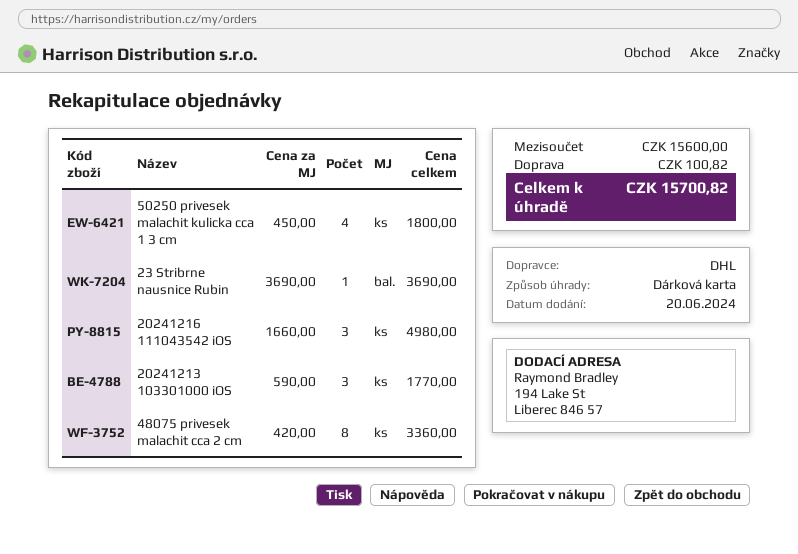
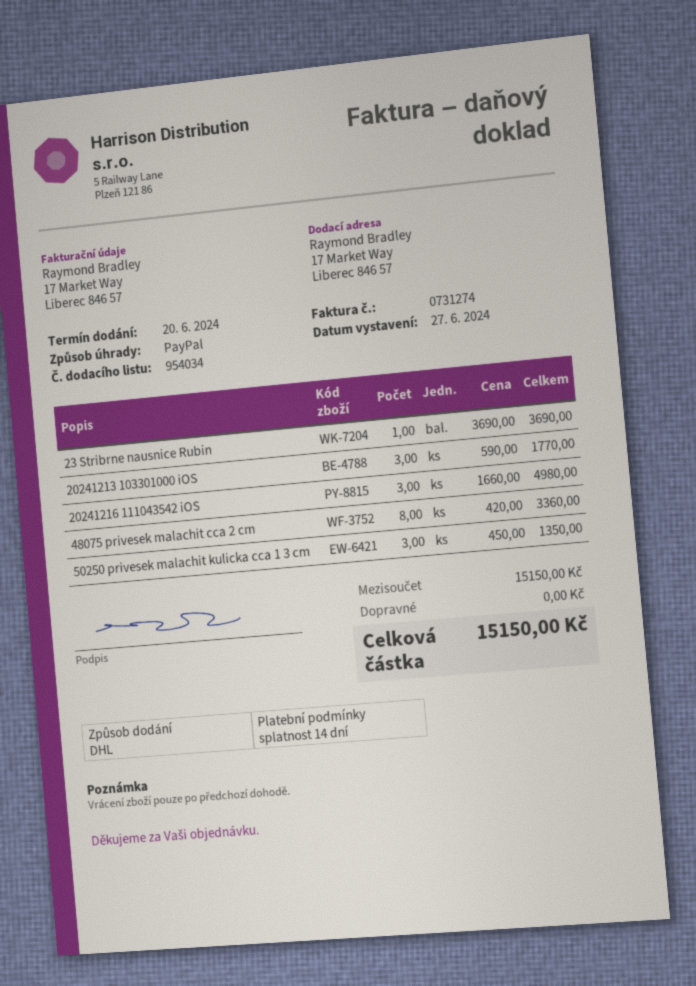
payment method: gift card -> PayPal
ship to: 194 Lake St, Liberec 846 57 -> 17 Market Way, Liberec 846 57
50250 privesek malachit kulicka cca 1 3 cm: 4 x 450.00 = 1800.00 -> 3 x 450.00 = 1350.00
subtotal: 15600.00 -> 15150.00
shipping: 100.82 -> 0.00
total: 15700.82 -> 15150.00

